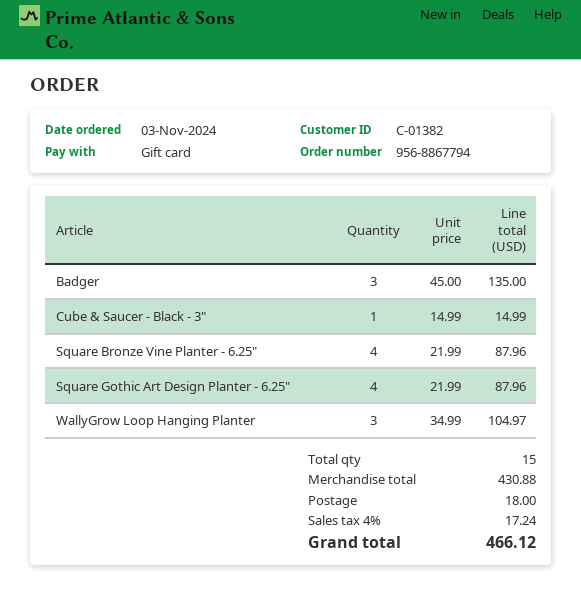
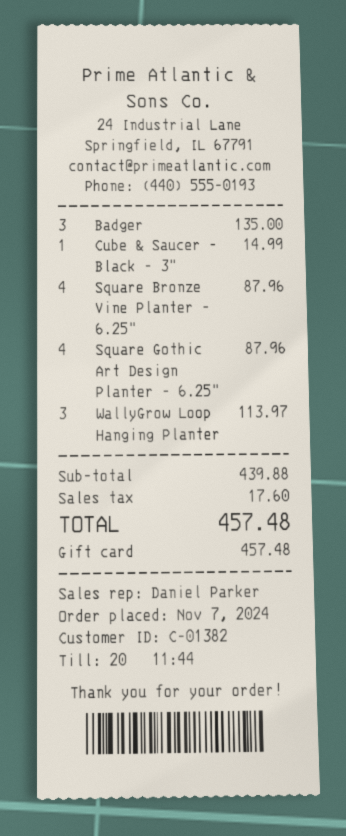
order date: 2024-11-03 -> 2024-11-07
WallyGrow Loop Hanging Planter: 3 for 104.97 -> 3 for 113.97
subtotal: 430.88 -> 439.88
shipping: 18.00 -> none
tax: 17.24 -> 17.60
total: 466.12 -> 457.48

